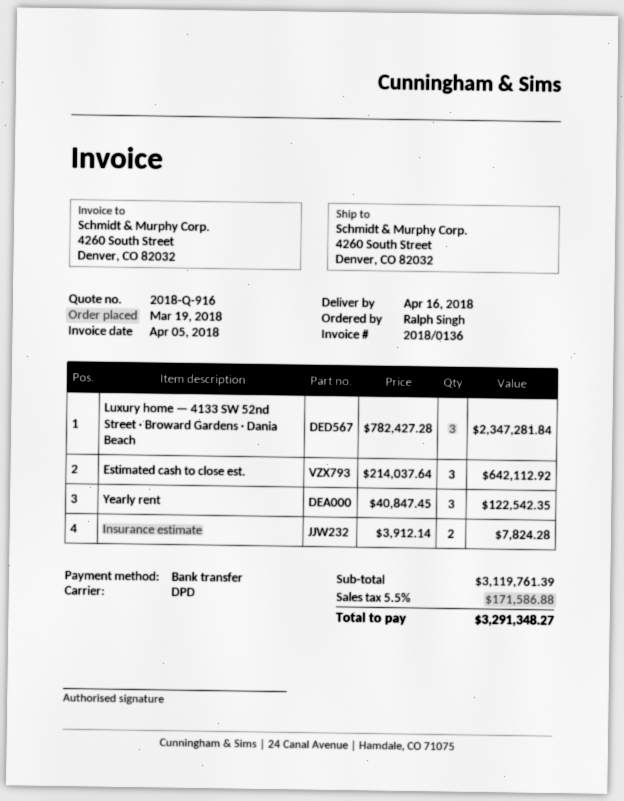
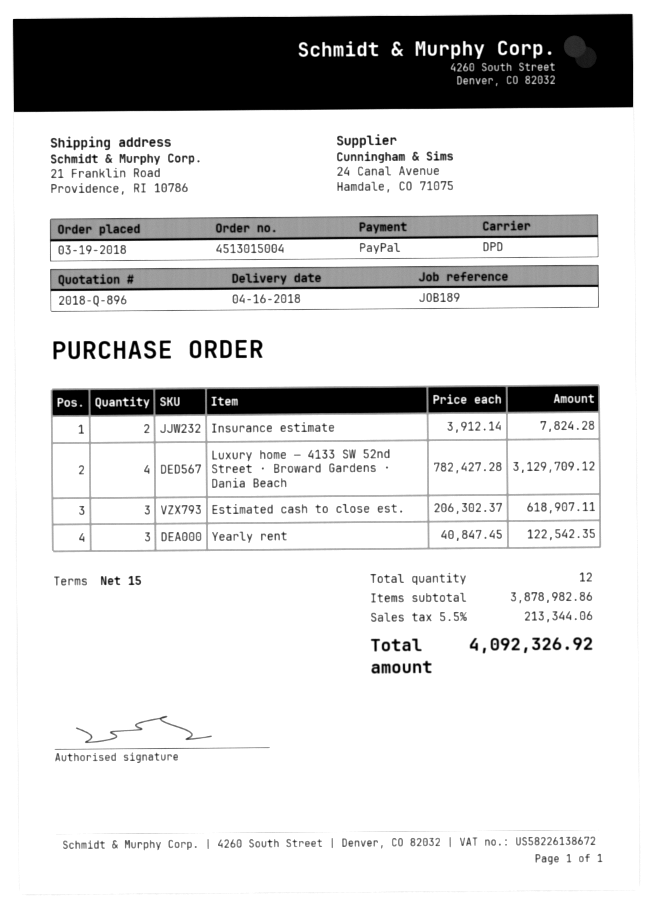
quote number: 2018-Q-916 -> 2018-Q-896
payment method: bank transfer -> PayPal
ship to: 4260 South Street, Denver, CO 82032 -> 21 Franklin Road, Providence, RI 10786
Luxury home — 4133 SW 52nd Street · Broward Gardens · Dania Beach: 3 x 782427.28 = 2347281.84 -> 4 x 782427.28 = 3129709.12
Estimated cash to close est.: 3 x 214037.64 = 642112.92 -> 3 x 206302.37 = 618907.11
subtotal: 3119761.39 -> 3878982.86
tax: 5.5% = 171586.88 -> 5.5% = 213344.06
total: 3291348.27 -> 4092326.92

